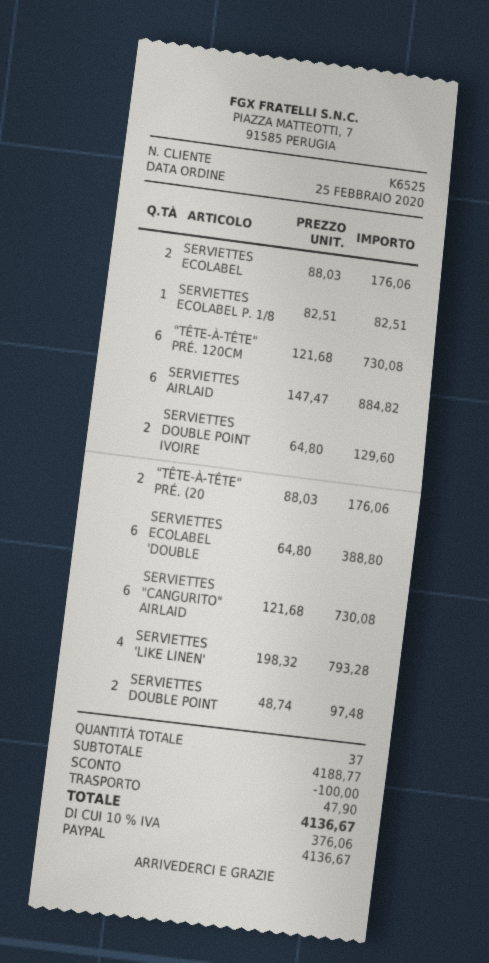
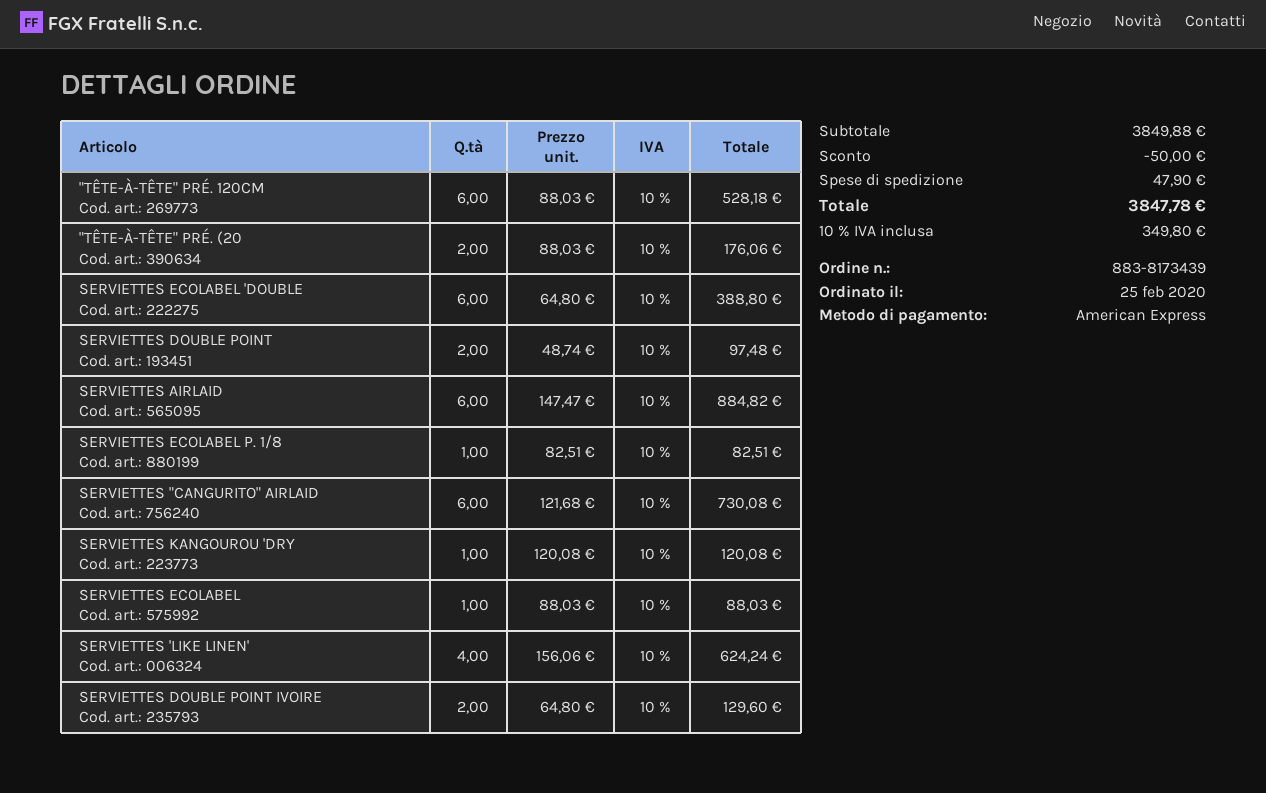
payment method: PayPal -> American Express
SERVIETTES ECOLABEL: 2 x 88.03 = 176.06 -> 1 x 88.03 = 88.03
"TÊTE-À-TÊTE" PRÉ. 120CM: 6 x 121.68 = 730.08 -> 6 x 88.03 = 528.18
SERVIETTES 'LIKE LINEN': 4 x 198.32 = 793.28 -> 4 x 156.06 = 624.24
SERVIETTES KANGOUROU 'DRY: none -> 1 x 120.08 = 120.08
subtotal: 4188.77 -> 3849.88
discount: 100.00 -> 50.00
tax: 10% = 376.06 -> 10% = 349.80
total: 4136.67 -> 3847.78

